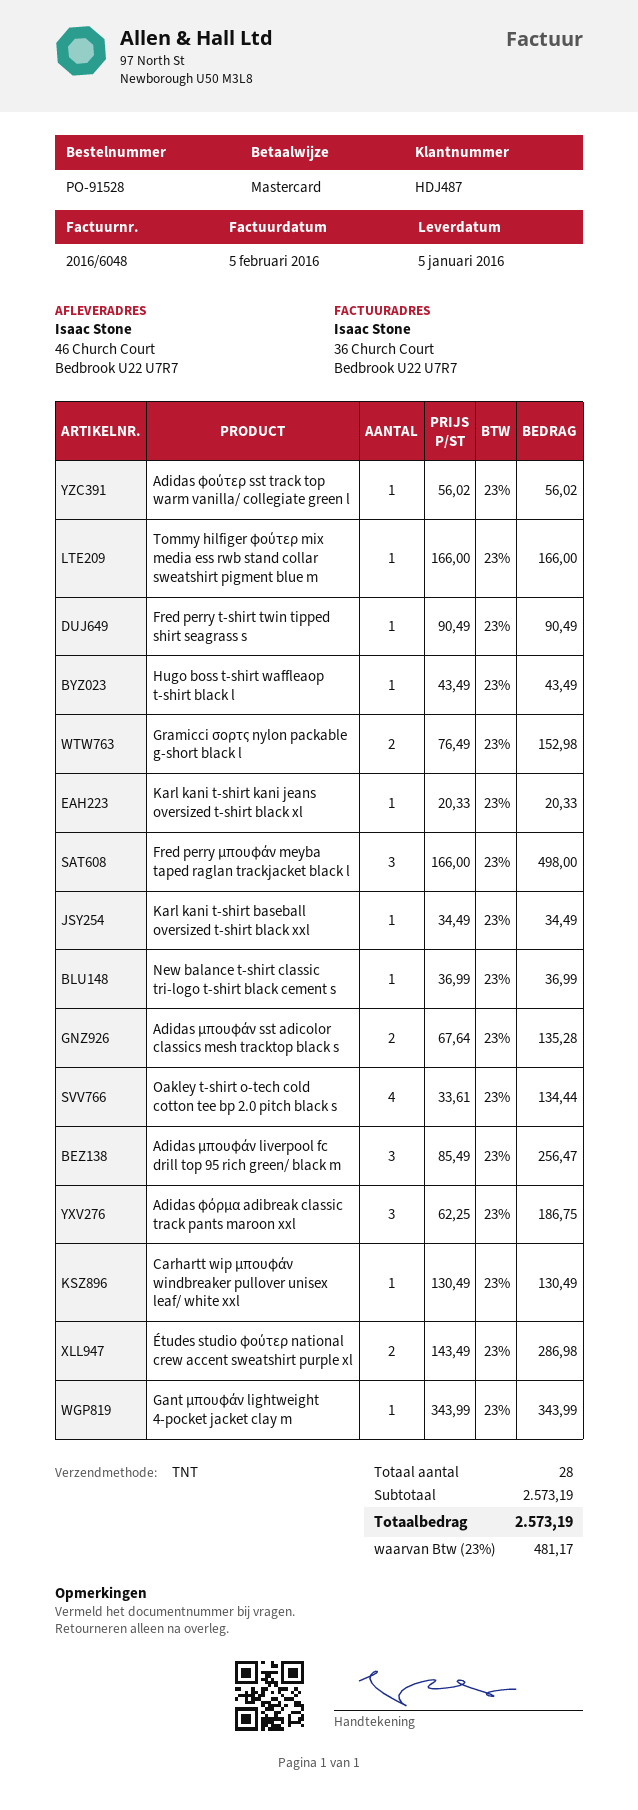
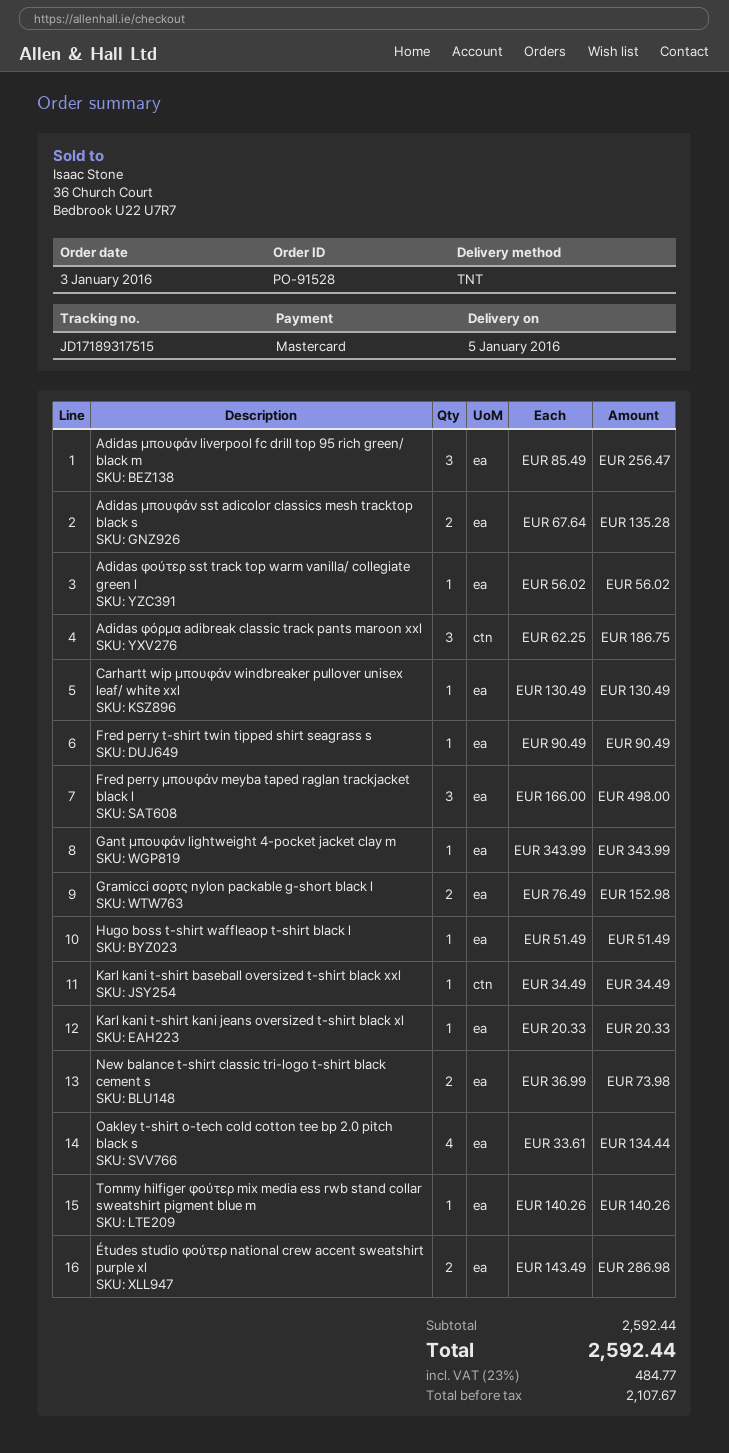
Tommy hilfiger φούτερ mix media ess rwb stand collar sweatshirt pigment blue m: 1 x 166.00 = 166.00 -> 1 x 140.26 = 140.26
Hugo boss t-shirt waffleaop t-shirt black l: 1 x 43.49 = 43.49 -> 1 x 51.49 = 51.49
New balance t-shirt classic tri-logo t-shirt black cement s: 1 x 36.99 = 36.99 -> 2 x 36.99 = 73.98
subtotal: 2573.19 -> 2592.44
tax: 23% = 481.17 -> 23% = 484.77
total: 2573.19 -> 2592.44

